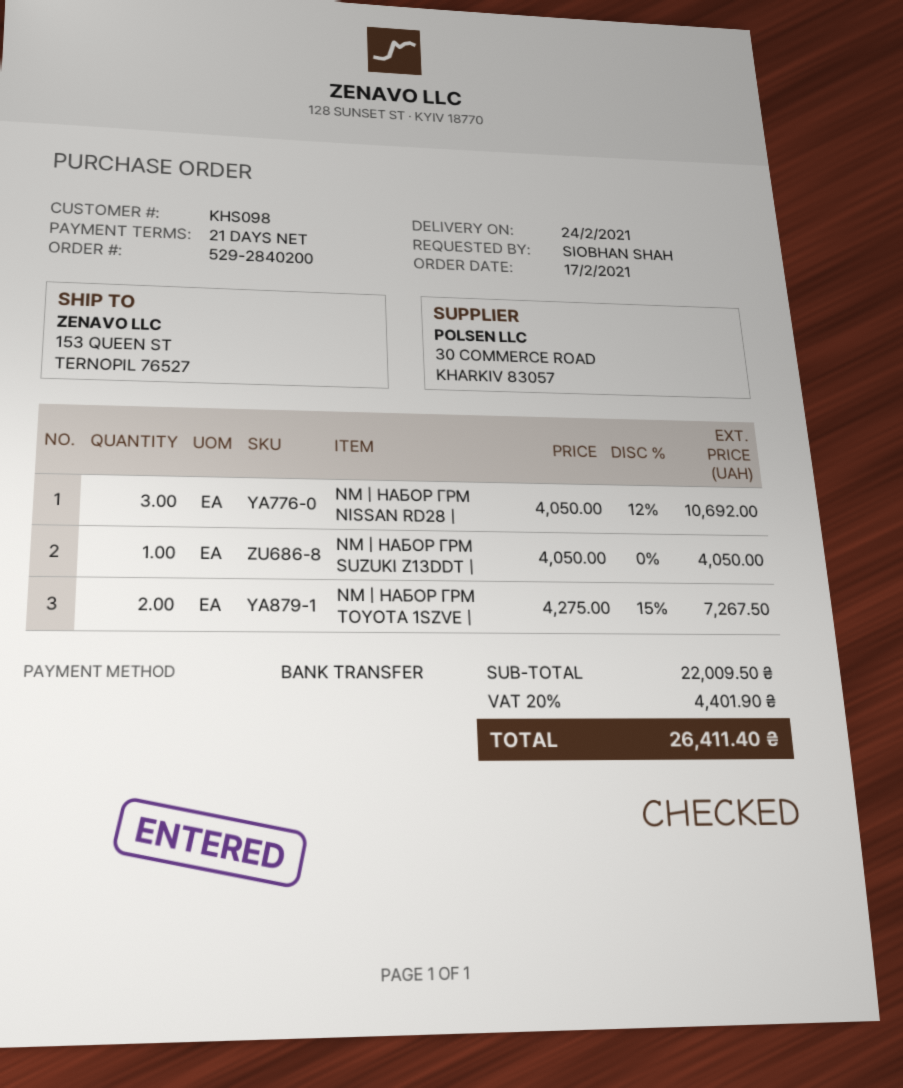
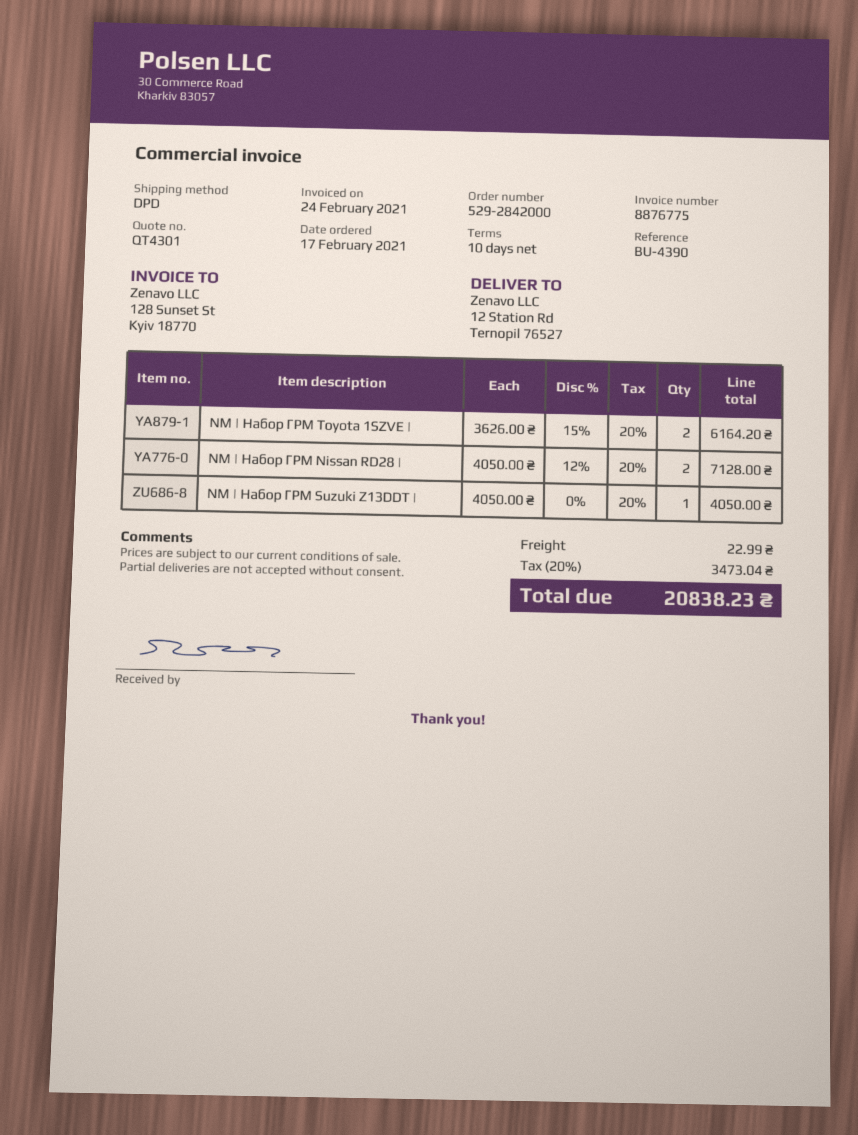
order number: 529-2840200 -> 529-2842000
payment terms: 21 days -> 10 days
ship to: 153 QUEEN ST, TERNOPIL 76527 -> 12 Station Rd, Ternopil 76527
NM | НАБОР ГРМ NISSAN RD28 |: 3 x 4050.00 - 12% = 10692.00 -> 2 x 4050.00 - 12% = 7128.00
NM | НАБОР ГРМ TOYOTA 1SZVE |: 2 x 4275.00 - 15% = 7267.50 -> 2 x 3626.00 - 15% = 6164.20
shipping: none -> 22.99
tax: 20% = 4401.90 -> 20% = 3473.04
total: 26411.40 -> 20838.23

